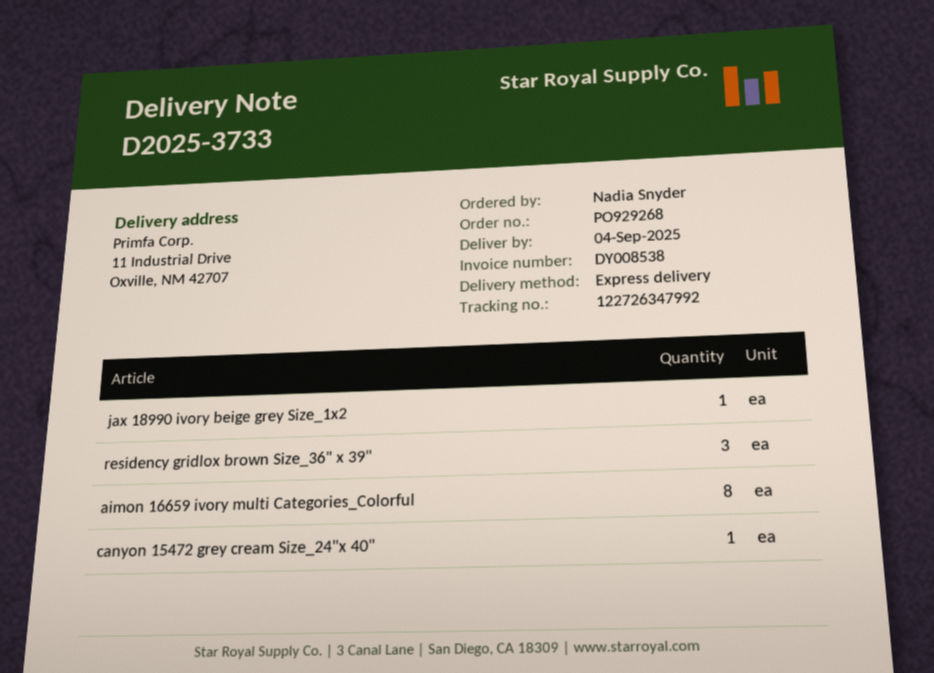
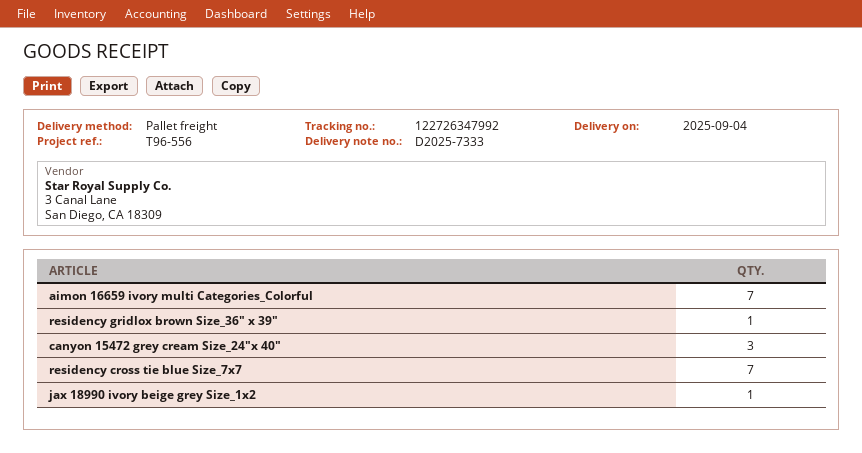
delivery note number: D2025-3733 -> D2025-7333
shipping method: express -> pallet freight
residency gridlox brown Size_36" x 39": 3 -> 1
aimon 16659 ivory multi Categories_Colorful: 8 -> 7
canyon 15472 grey cream Size_24"x 40": 1 -> 3
residency cross tie blue Size_7x7: none -> 7

